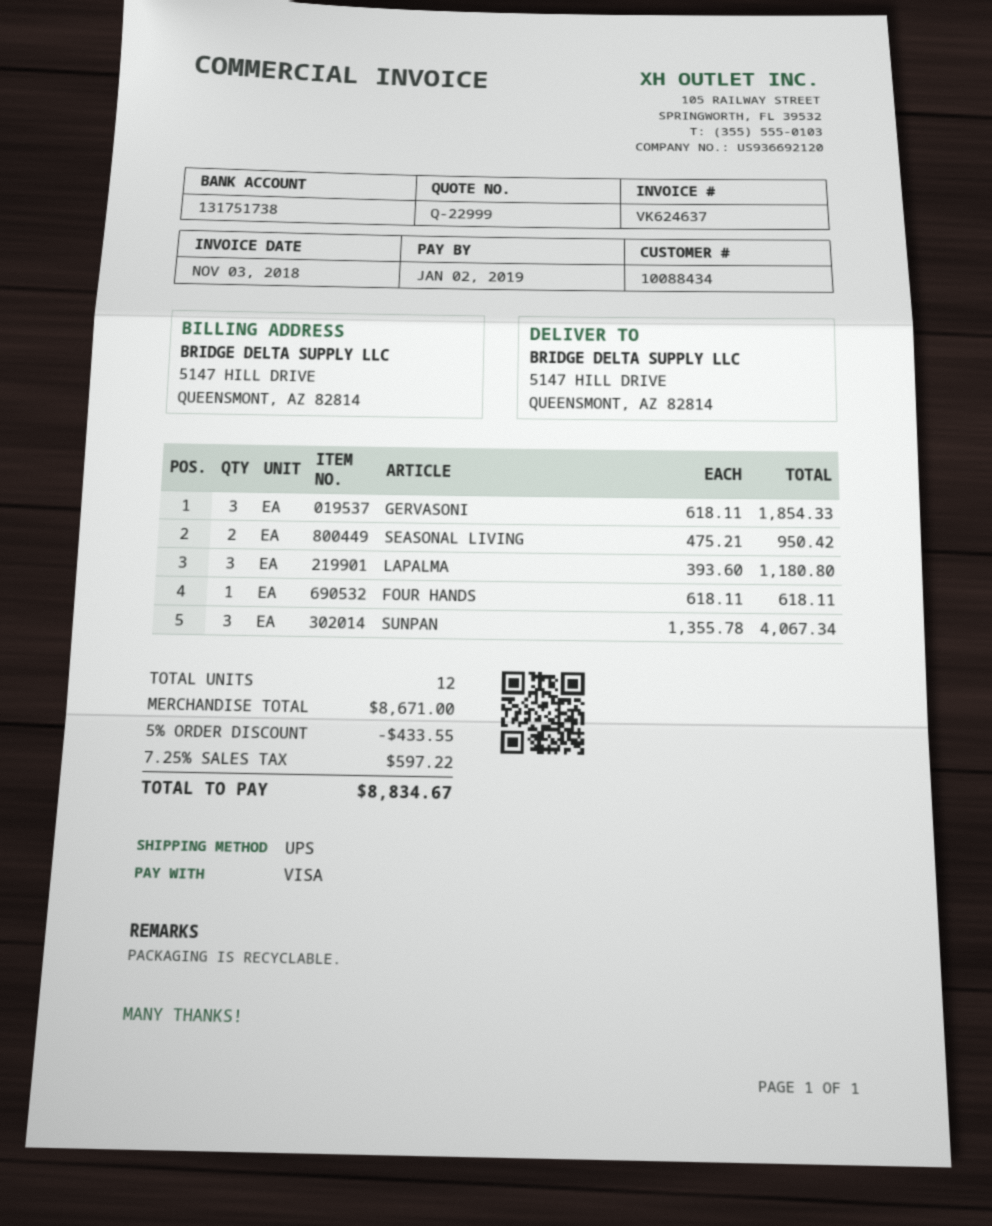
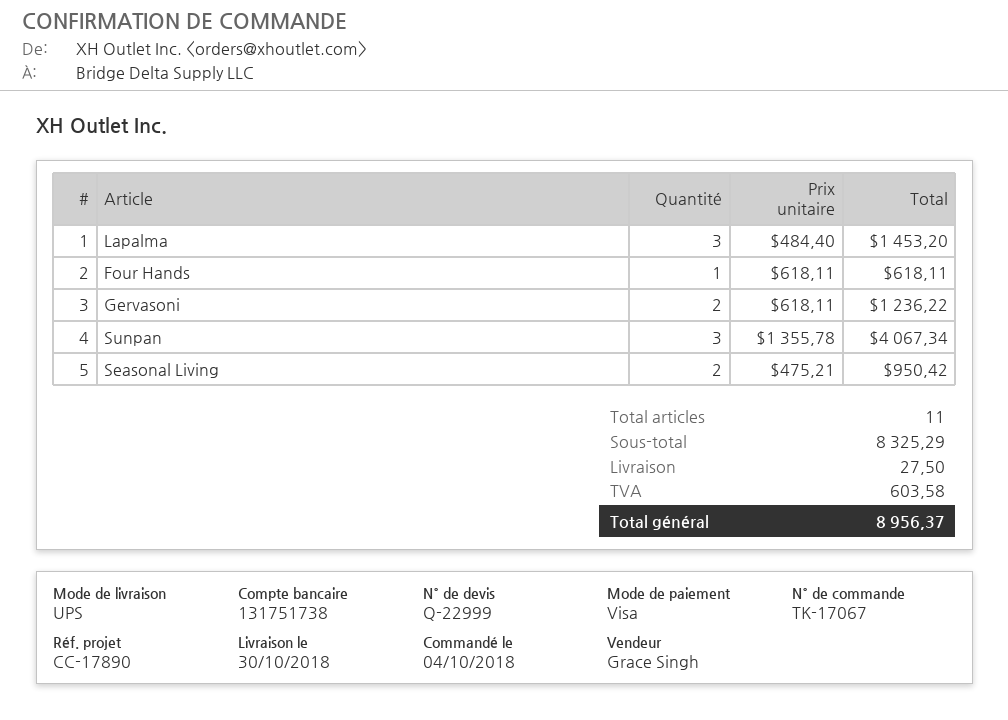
GERVASONI: 3 x 618.11 = 1854.33 -> 2 x 618.11 = 1236.22
LAPALMA: 3 x 393.60 = 1180.80 -> 3 x 484.40 = 1453.20
total quantity: 12 -> 11
subtotal: 8671.00 -> 8325.29
discount: 5% = 433.55 -> none
shipping: none -> 27.50
tax: 597.22 -> 603.58
total: 8834.67 -> 8956.37

